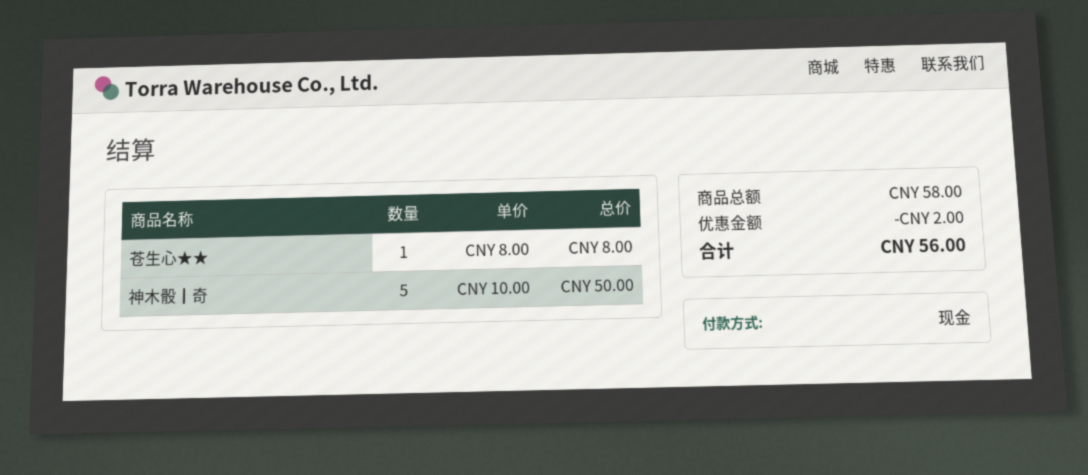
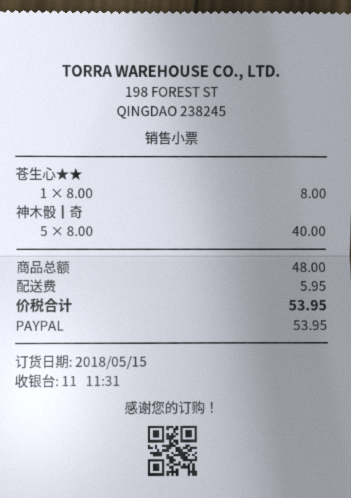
payment method: cash -> PayPal
神木骰┃奇: 5 x 10.00 = 50.00 -> 5 x 8.00 = 40.00
subtotal: 58.00 -> 48.00
discount: 2.00 -> none
shipping: none -> 5.95
total: 56.00 -> 53.95

